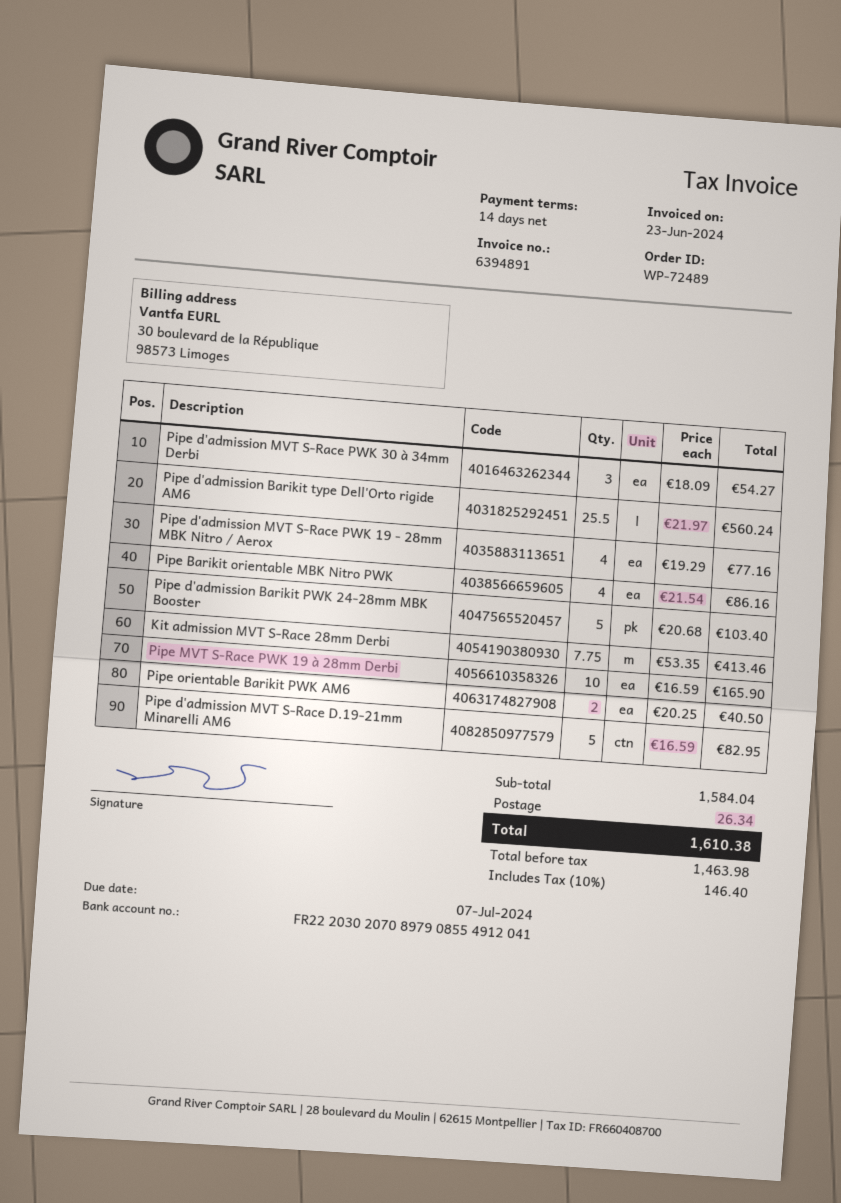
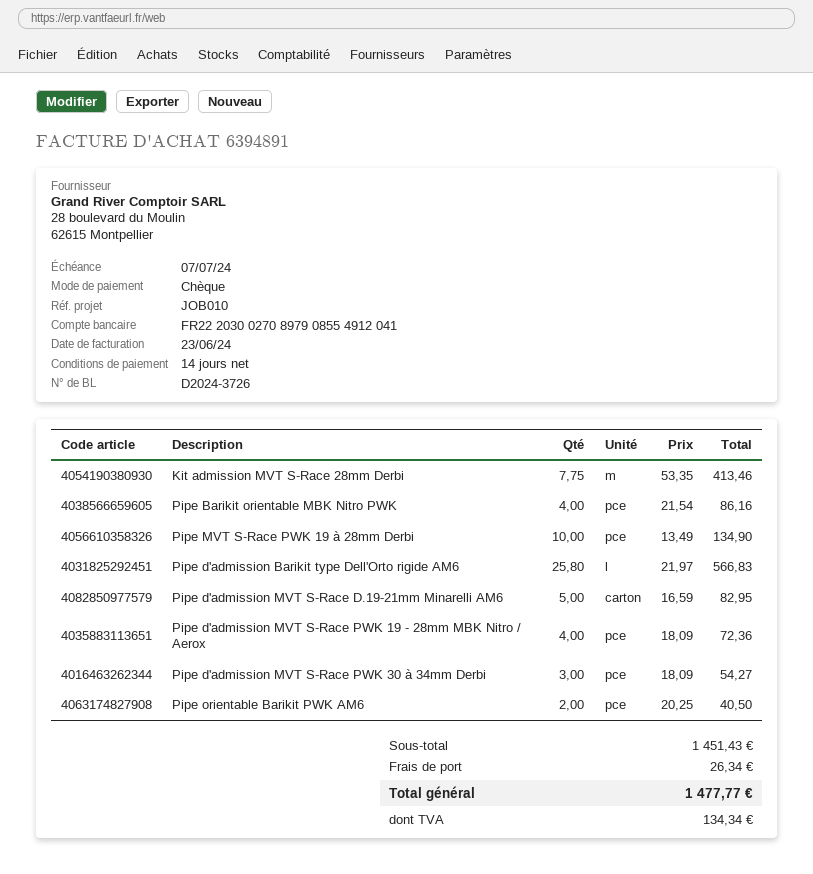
bank account: FR2220302070897908554912041 -> FR2220300270897908554912041
Pipe d'admission Barikit type Dell'Orto rigide AM6: 25.5 x 21.97 = 560.24 -> 25.8 x 21.97 = 566.83
Pipe d'admission MVT S-Race PWK 19 - 28mm MBK Nitro / Aerox: 4 x 19.29 = 77.16 -> 4 x 18.09 = 72.36
Pipe d'admission Barikit PWK 24-28mm MBK Booster: 5 x 20.68 = 103.40 -> none
Pipe MVT S-Race PWK 19 à 28mm Derbi: 10 x 16.59 = 165.90 -> 10 x 13.49 = 134.90
subtotal: 1584.04 -> 1451.43
tax: 146.40 -> 134.34
total: 1610.38 -> 1477.77

